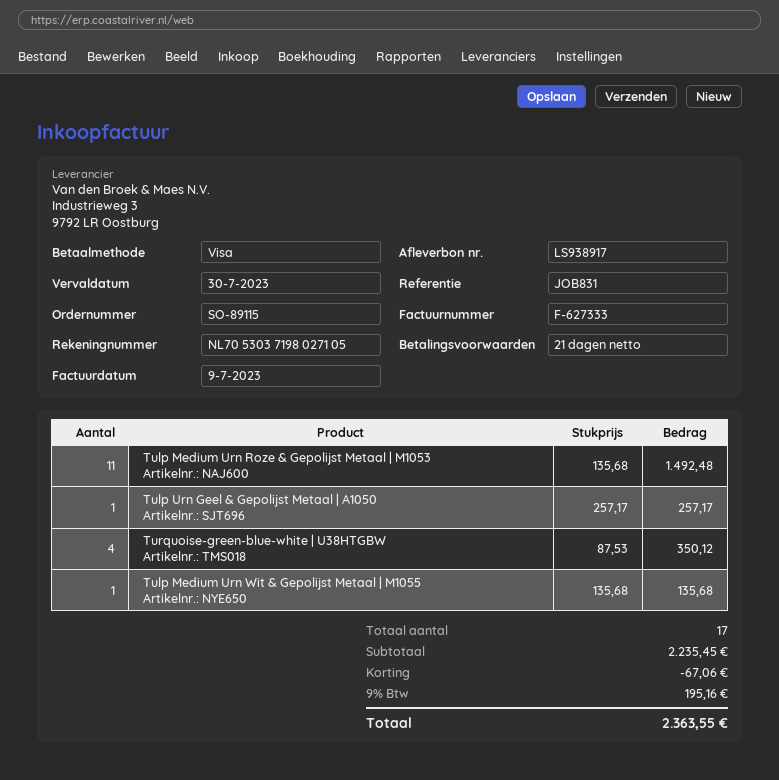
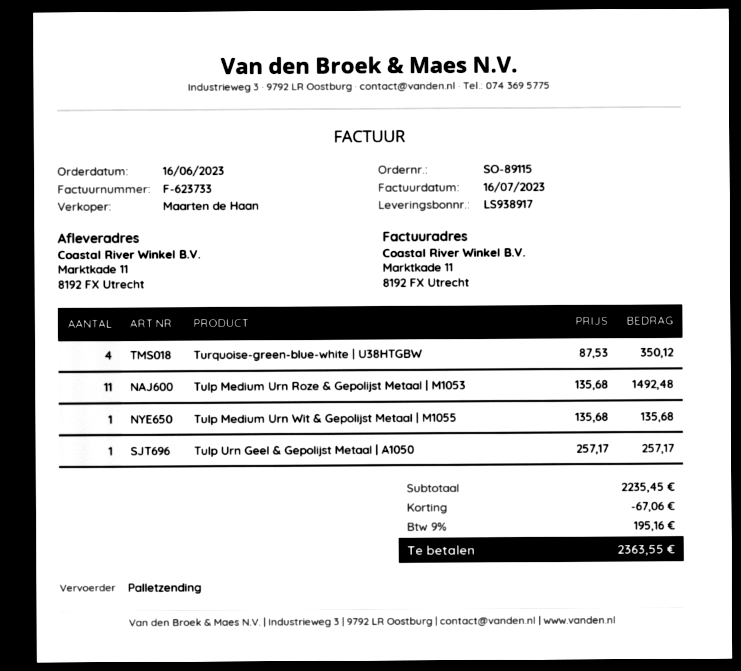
invoice number: F-627333 -> F-623733
invoice date: 2023-07-09 -> 2023-07-16

